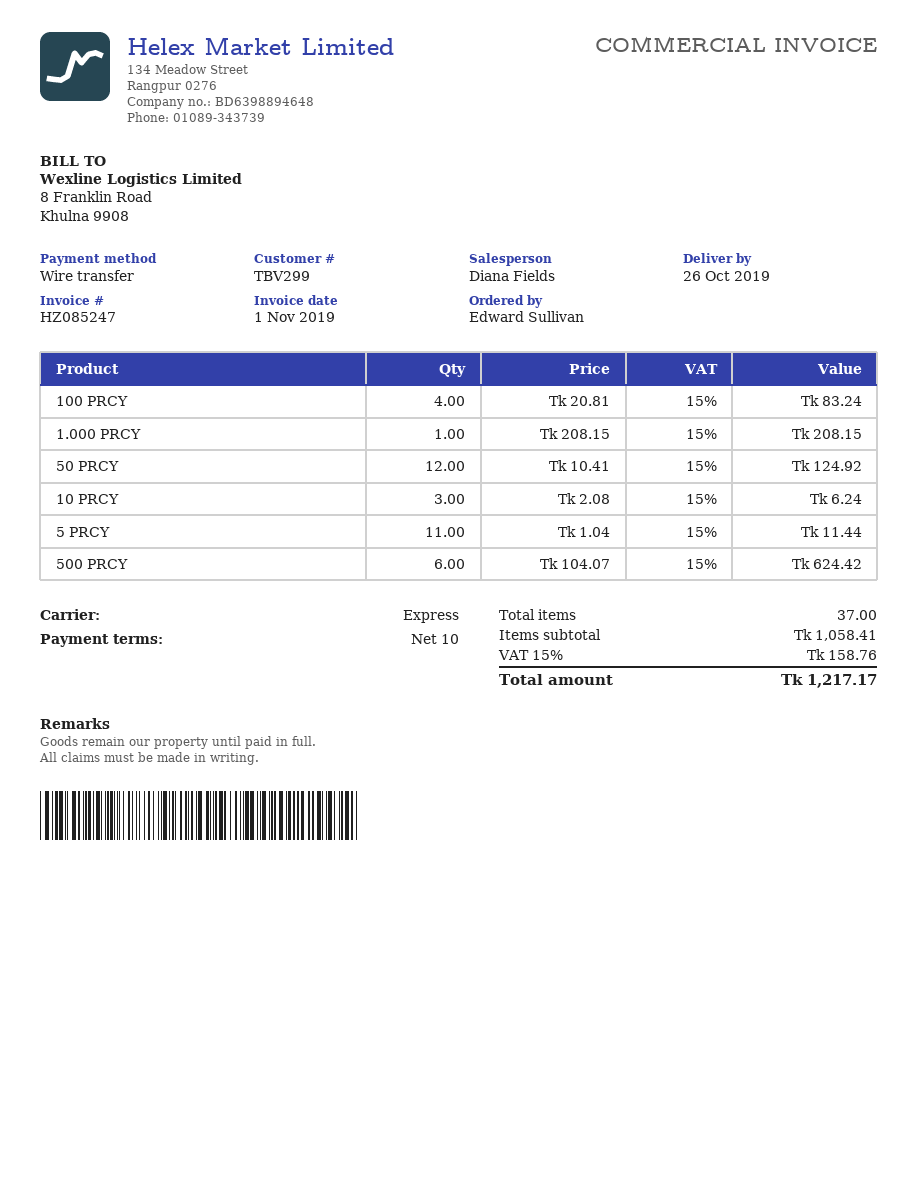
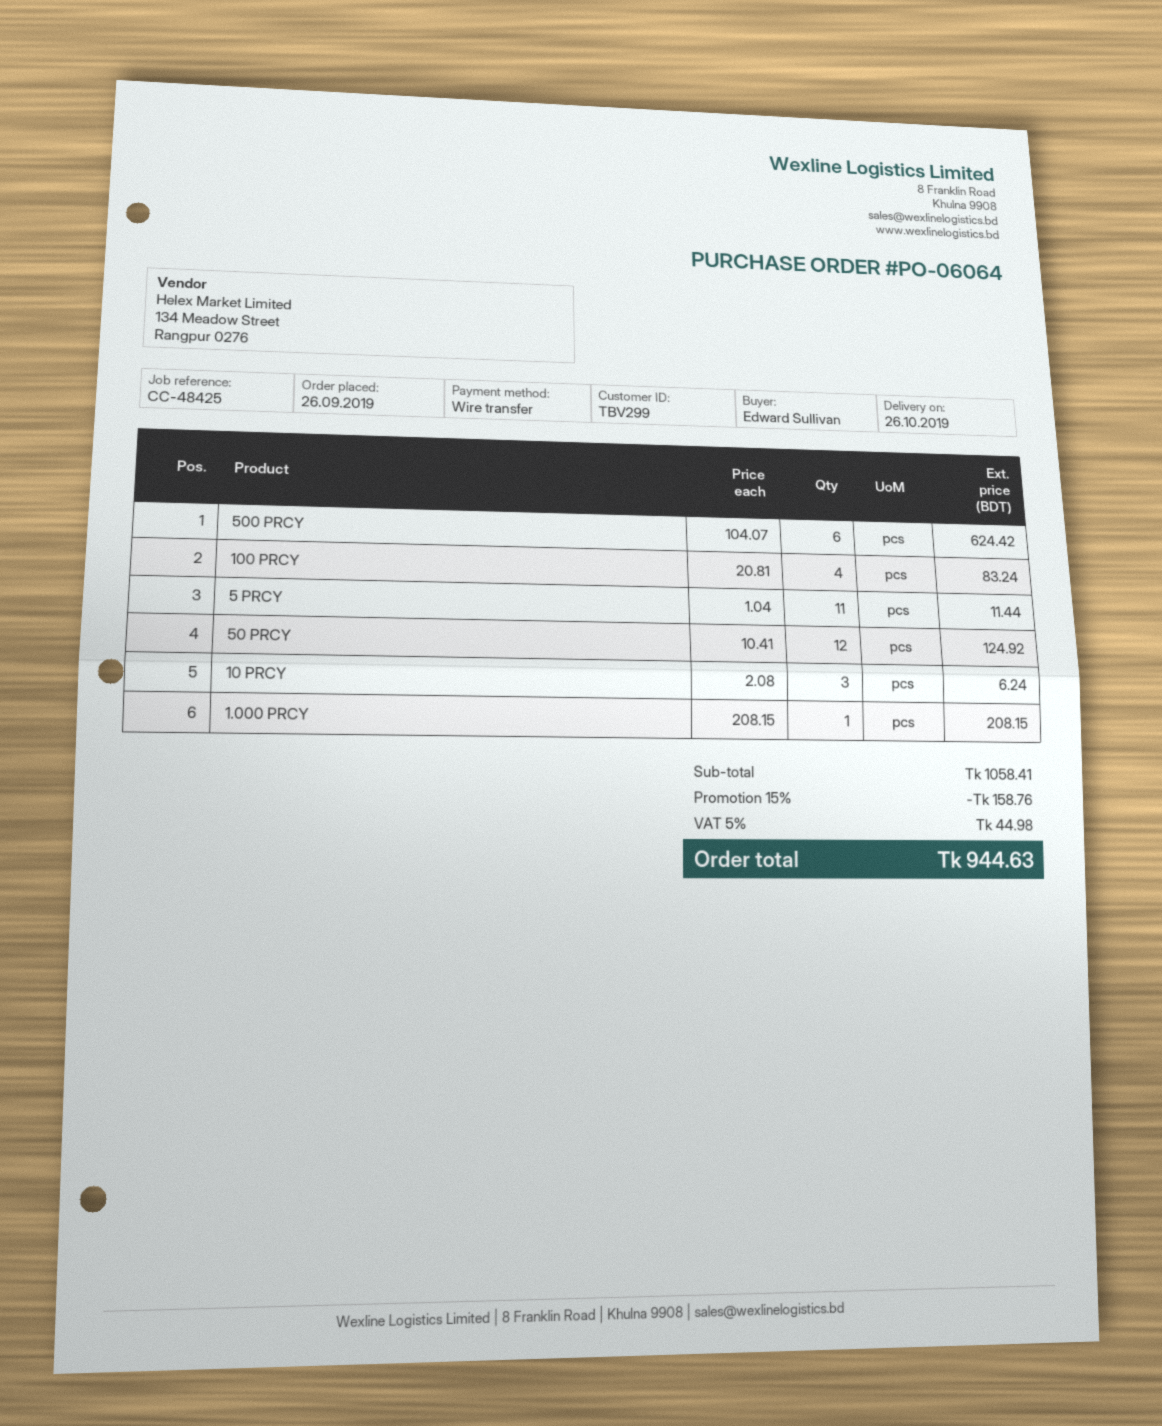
discount: none -> 15% = 158.76
tax: 15% = 158.76 -> 5% = 44.98
total: 1217.17 -> 944.63

